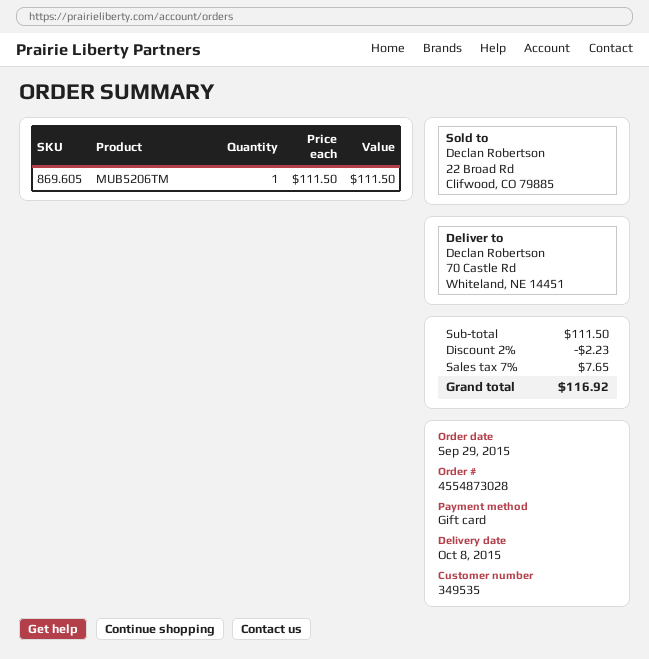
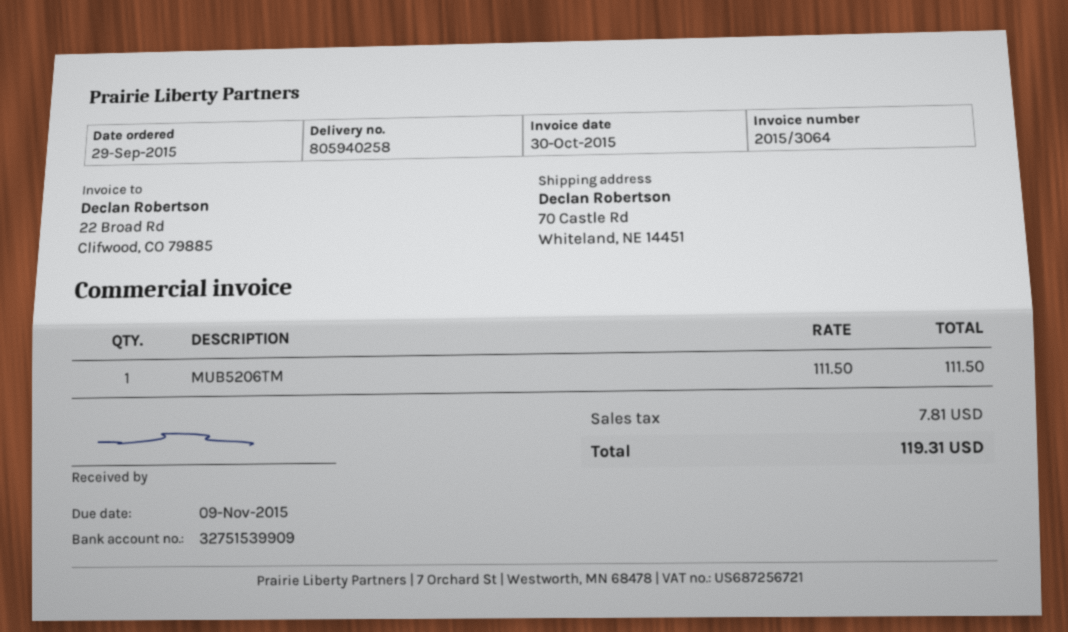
discount: 2% = 2.23 -> none
tax: 7.65 -> 7.81
total: 116.92 -> 119.31

